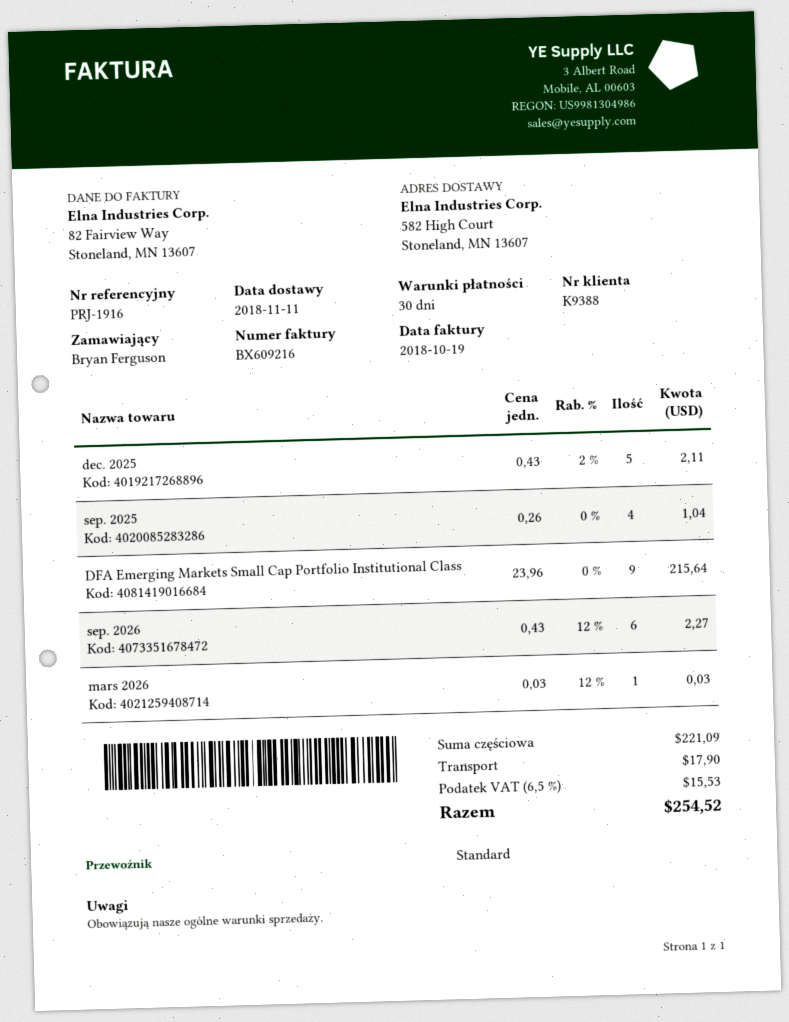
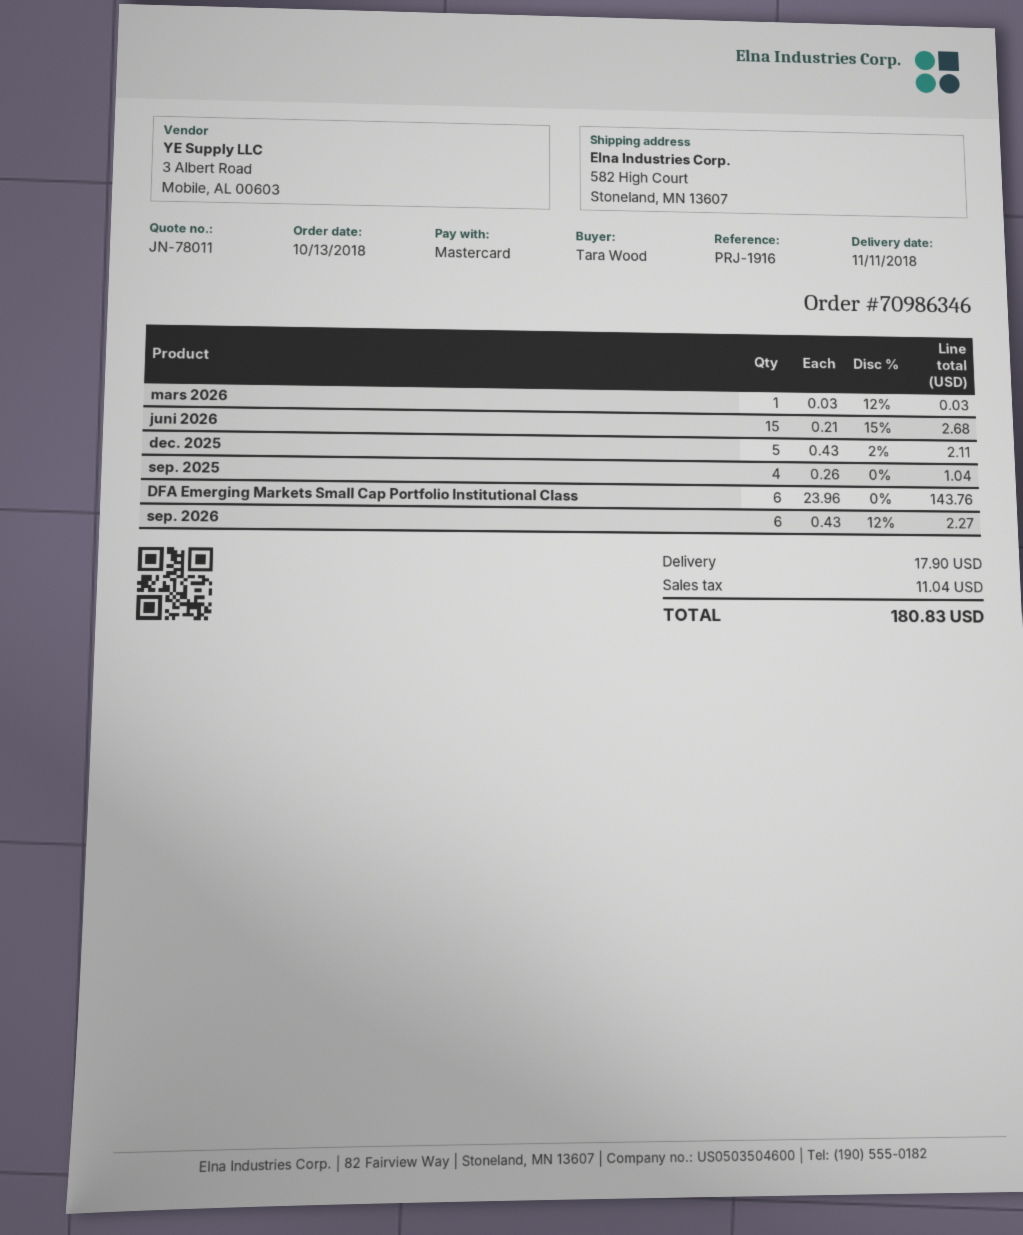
ordered by: Bryan Ferguson -> Tara Wood
DFA Emerging Markets Small Cap Portfolio Institutional Class: 9 x 23.96 = 215.64 -> 6 x 23.96 = 143.76
juni 2026: none -> 15 x 0.21 - 15% = 2.68
tax: 15.53 -> 11.04
total: 254.52 -> 180.83

